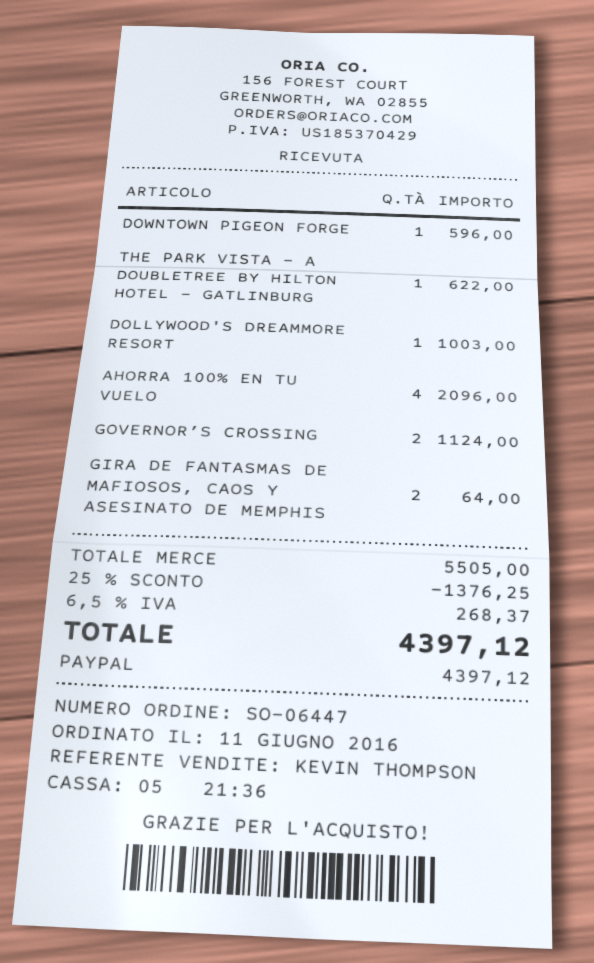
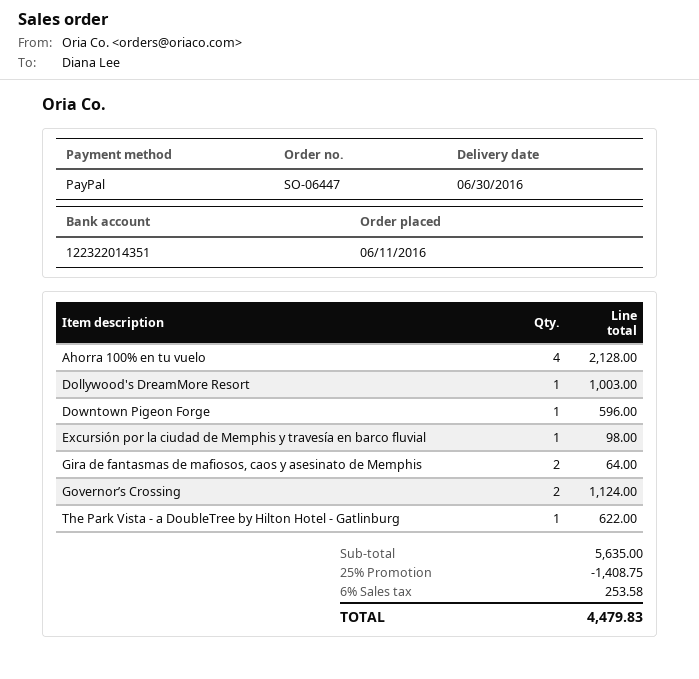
AHORRA 100% EN TU VUELO: 4 for 2096.00 -> 4 for 2128.00
Excursión por la ciudad de Memphis y travesía en barco fluvial: none -> 1 for 98.00
subtotal: 5505.00 -> 5635.00
discount: 25% = 1376.25 -> 25% = 1408.75
tax: 6.5% = 268.37 -> 6% = 253.58
total: 4397.12 -> 4479.83

